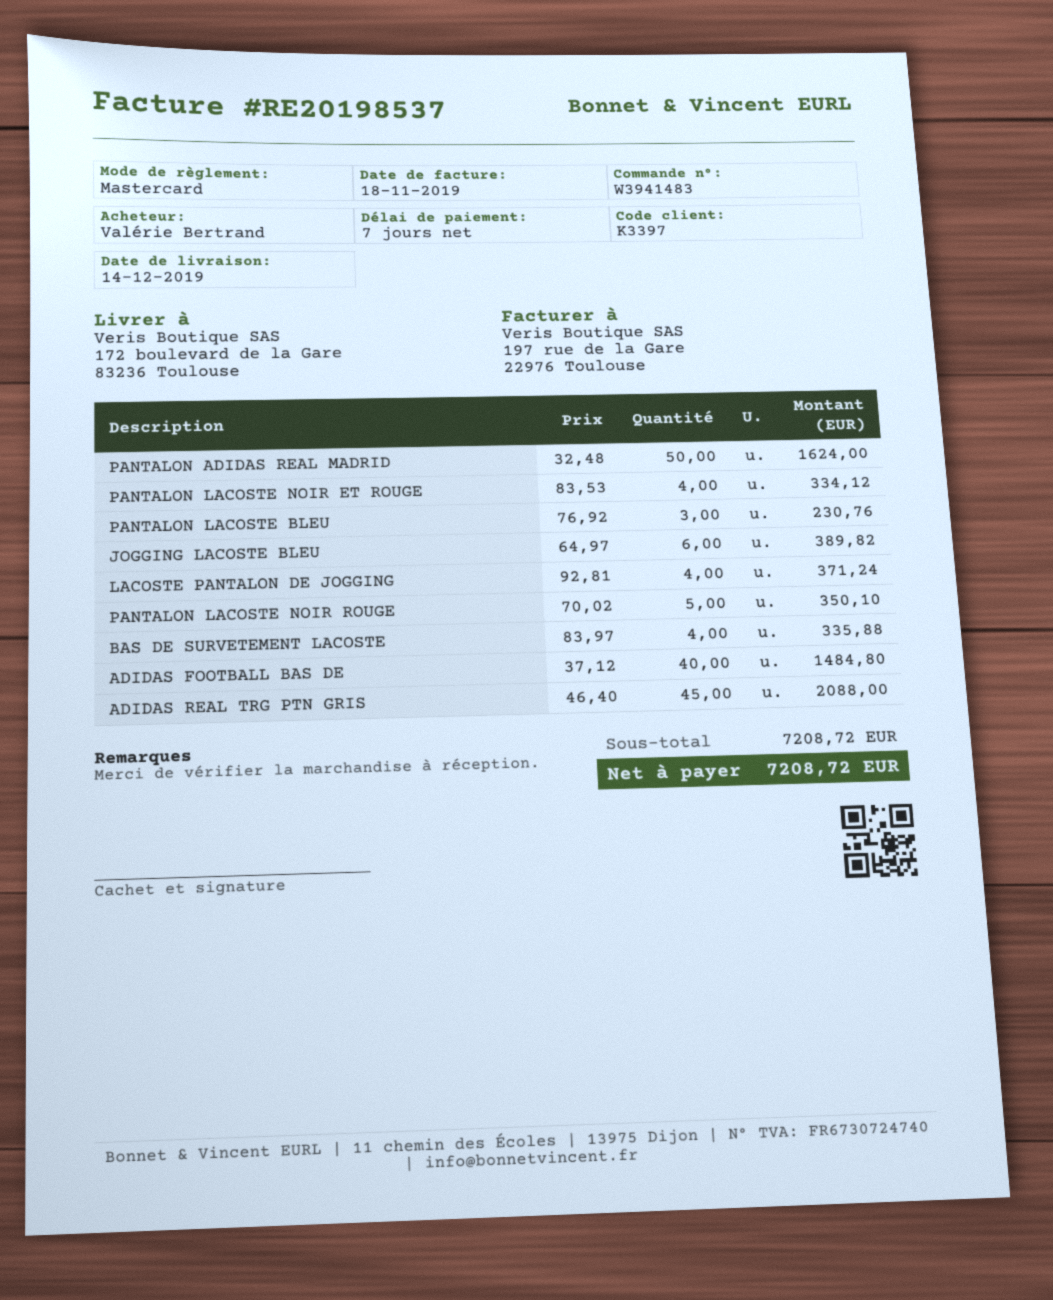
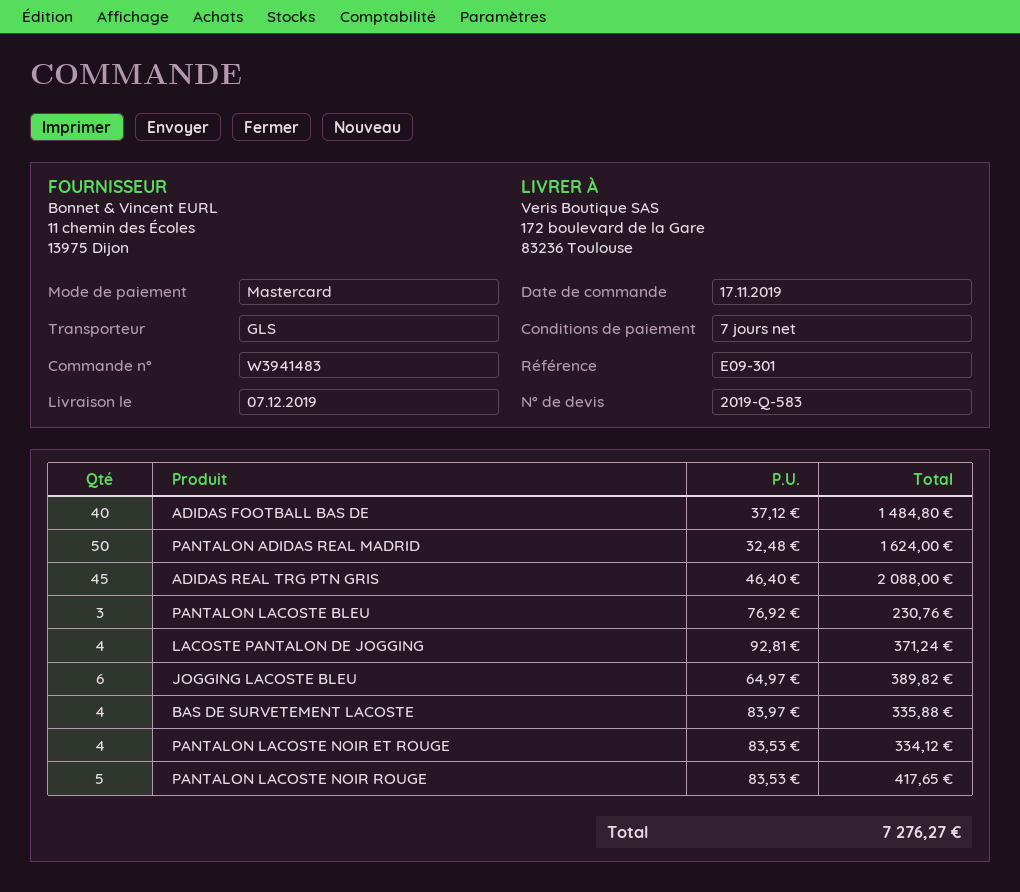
delivery date: 2019-12-14 -> 2019-12-07
PANTALON LACOSTE NOIR ROUGE: 5 x 70.02 = 350.10 -> 5 x 83.53 = 417.65
total: 7208.72 -> 7276.27

